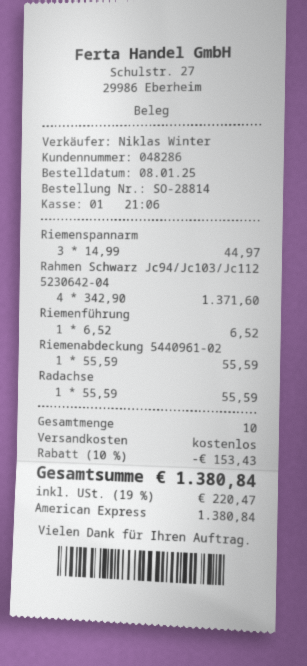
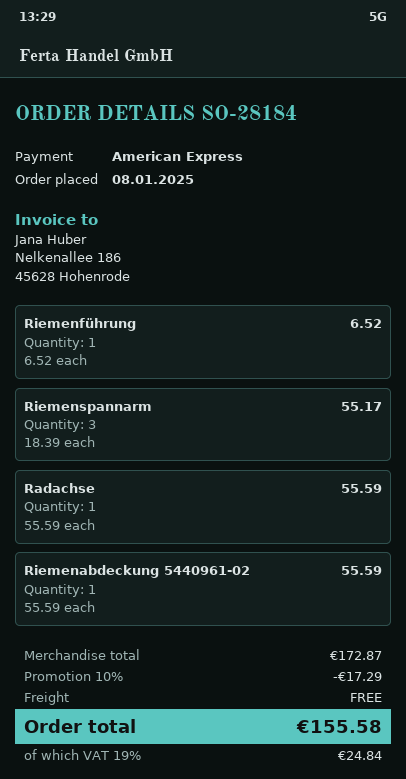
order number: SO-28814 -> SO-28184
Riemenspannarm: 3 x 14.99 = 44.97 -> 3 x 18.39 = 55.17
Rahmen Schwarz Jc94/Jc103/Jc112 5230642-04: 4 x 342.90 = 1371.60 -> none
discount: 10% = 153.43 -> 10% = 17.29
tax: 19% = 220.47 -> 19% = 24.84
total: 1380.84 -> 155.58

